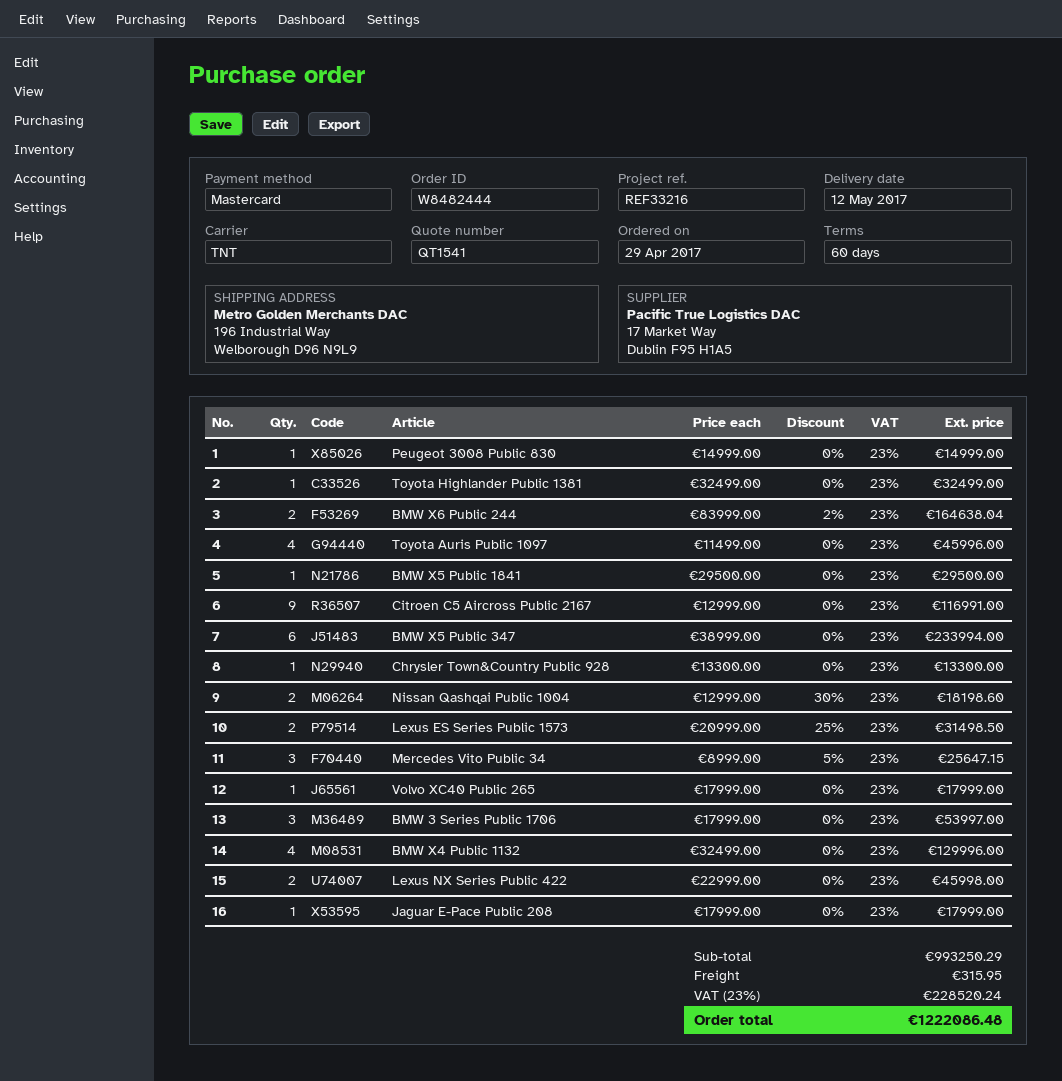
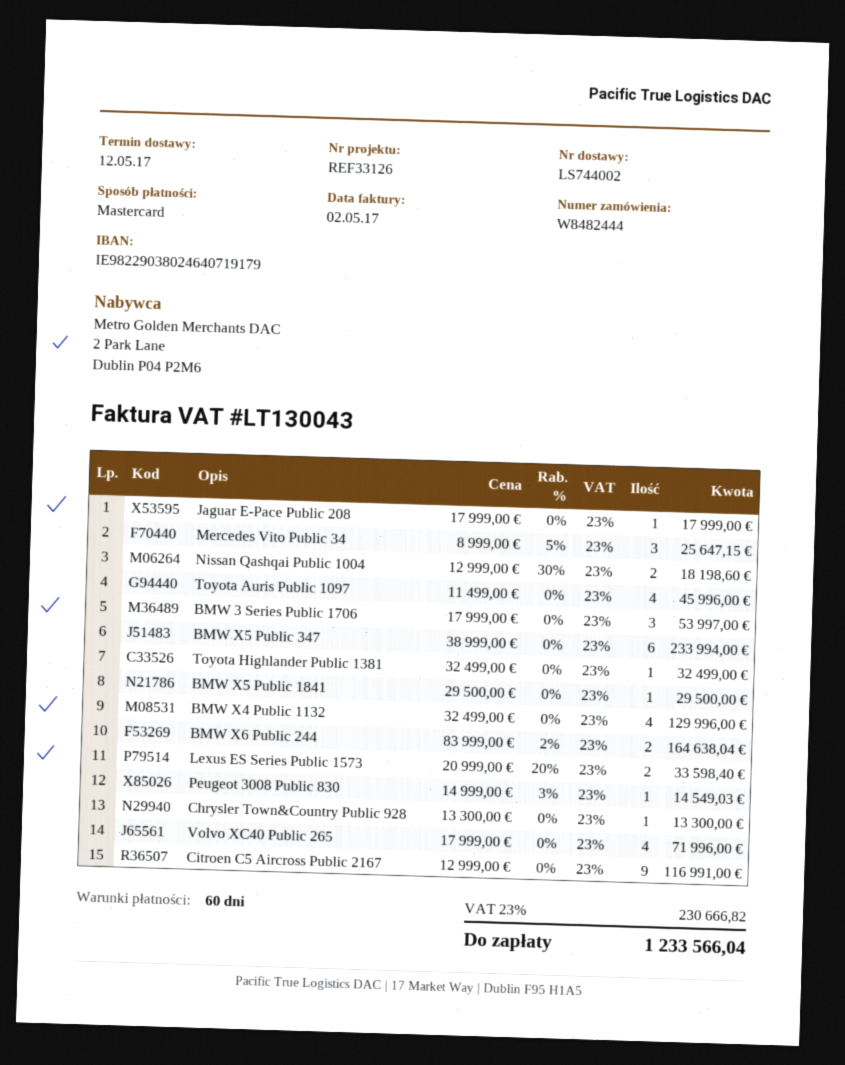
reference: REF33216 -> REF33126
Peugeot 3008 Public 830: 1 x 14999.00 = 14999.00 -> 1 x 14999.00 - 3% = 14549.03
Lexus ES Series Public 1573: 2 x 20999.00 - 25% = 31498.50 -> 2 x 20999.00 - 20% = 33598.40
Volvo XC40 Public 265: 1 x 17999.00 = 17999.00 -> 4 x 17999.00 = 71996.00
Lexus NX Series Public 422: 2 x 22999.00 = 45998.00 -> none
shipping: 315.95 -> none
tax: 23% = 228520.24 -> 23% = 230666.82
total: 1222086.48 -> 1233566.04

